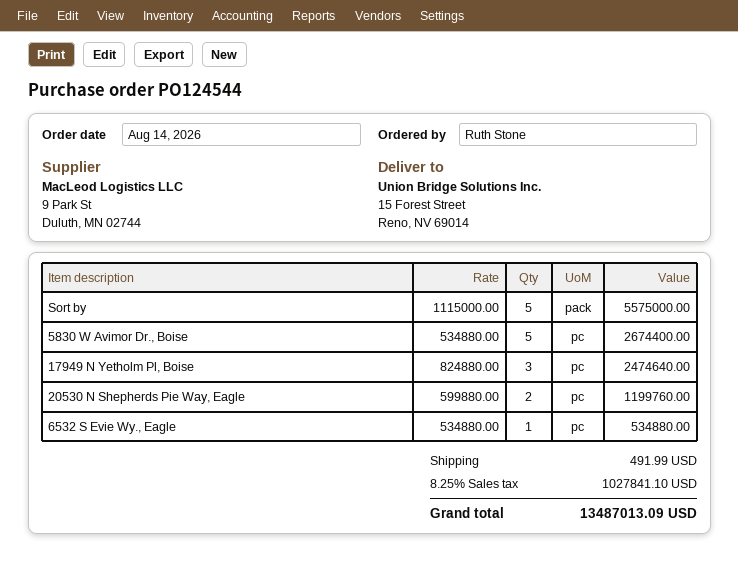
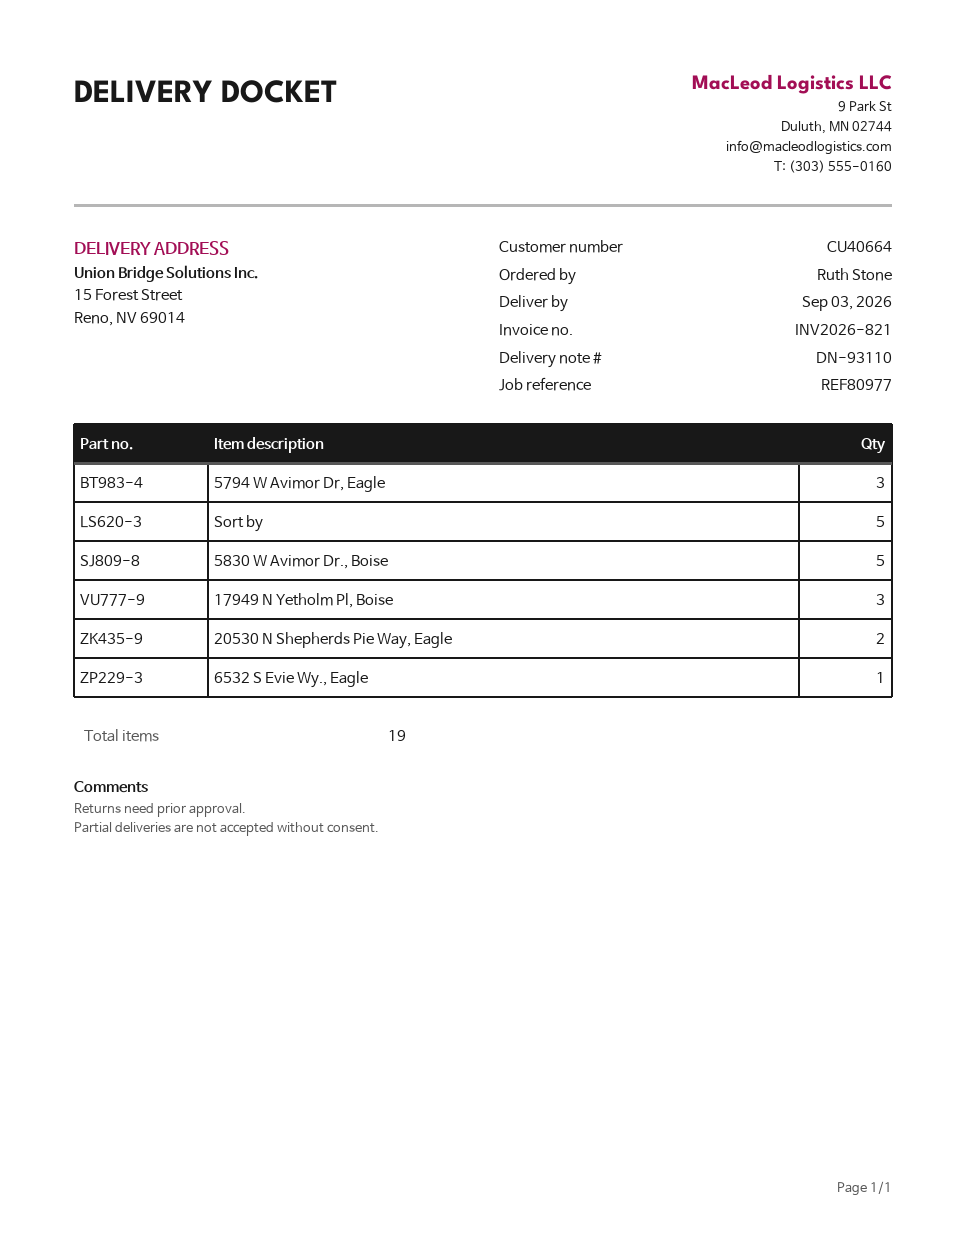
5794 W Avimor Dr, Eagle: none -> 3

